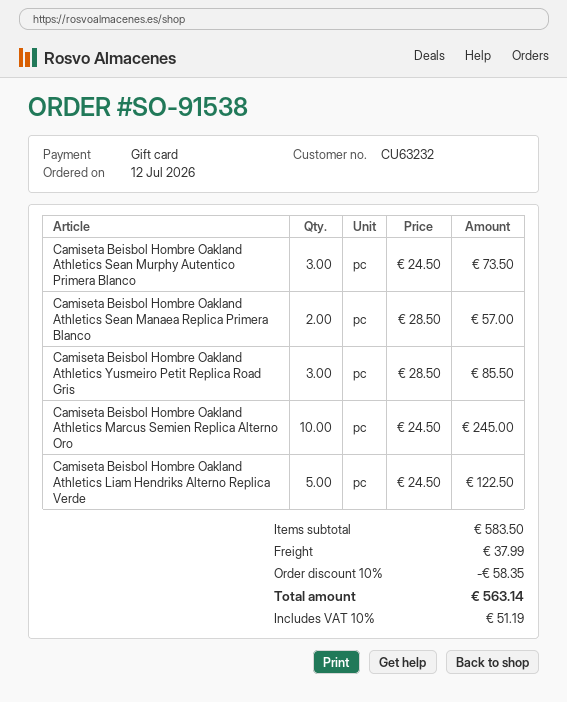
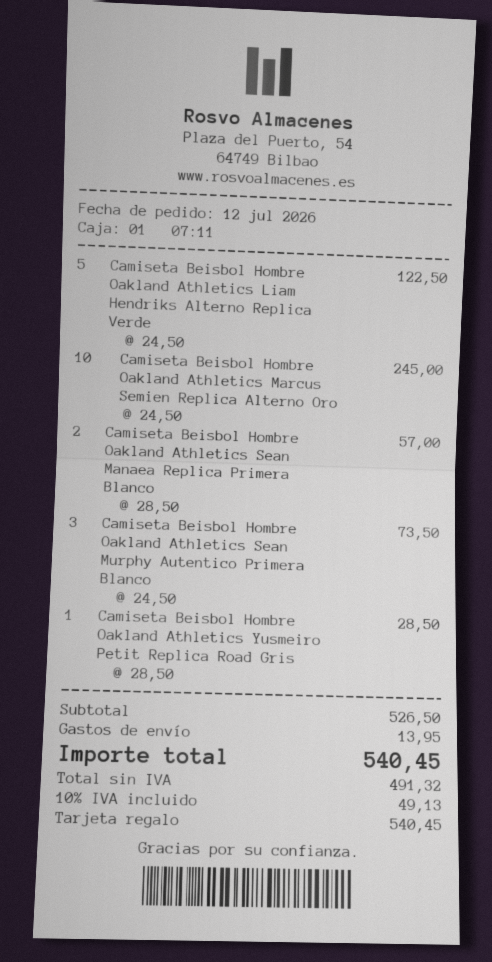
Camiseta Beisbol Hombre Oakland Athletics Yusmeiro Petit Replica Road Gris: 3 x 28.50 = 85.50 -> 1 x 28.50 = 28.50
subtotal: 583.50 -> 526.50
discount: 10% = 58.35 -> none
shipping: 37.99 -> 13.95
tax: 10% = 51.19 -> 10% = 49.13
total: 563.14 -> 540.45

